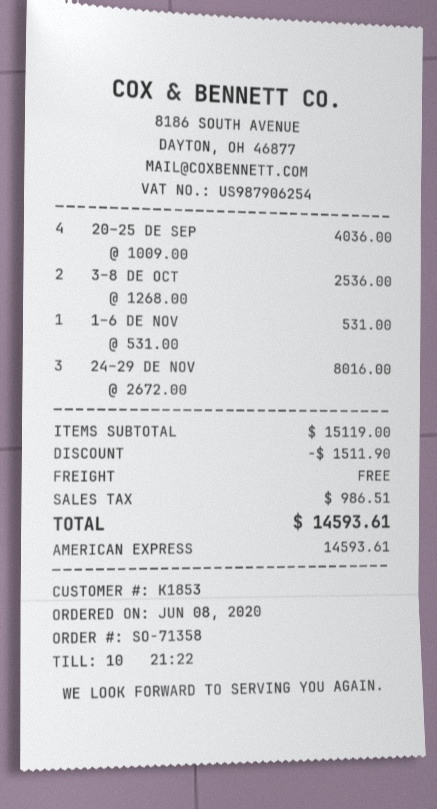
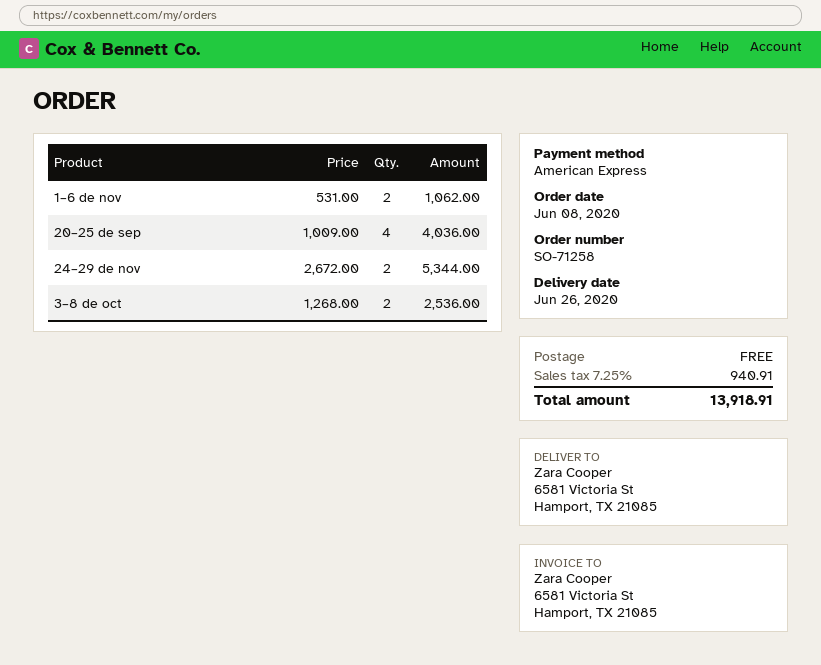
order number: SO-71358 -> SO-71258
1–6 DE NOV: 1 x 531.00 = 531.00 -> 2 x 531.00 = 1062.00
24–29 DE NOV: 3 x 2672.00 = 8016.00 -> 2 x 2672.00 = 5344.00
discount: 1511.90 -> none
tax: 986.51 -> 940.91
total: 14593.61 -> 13918.91

